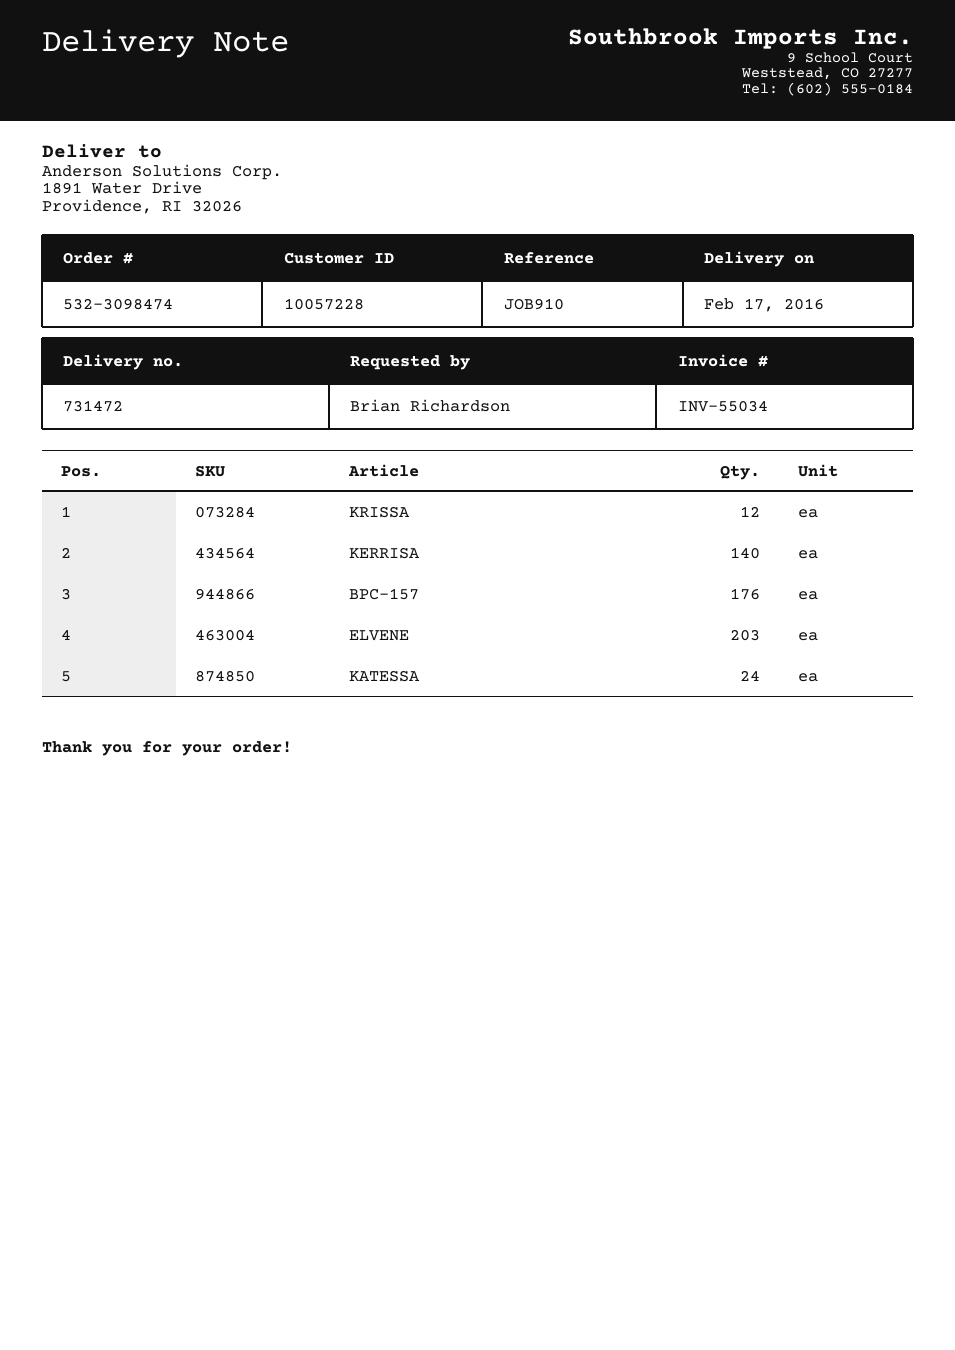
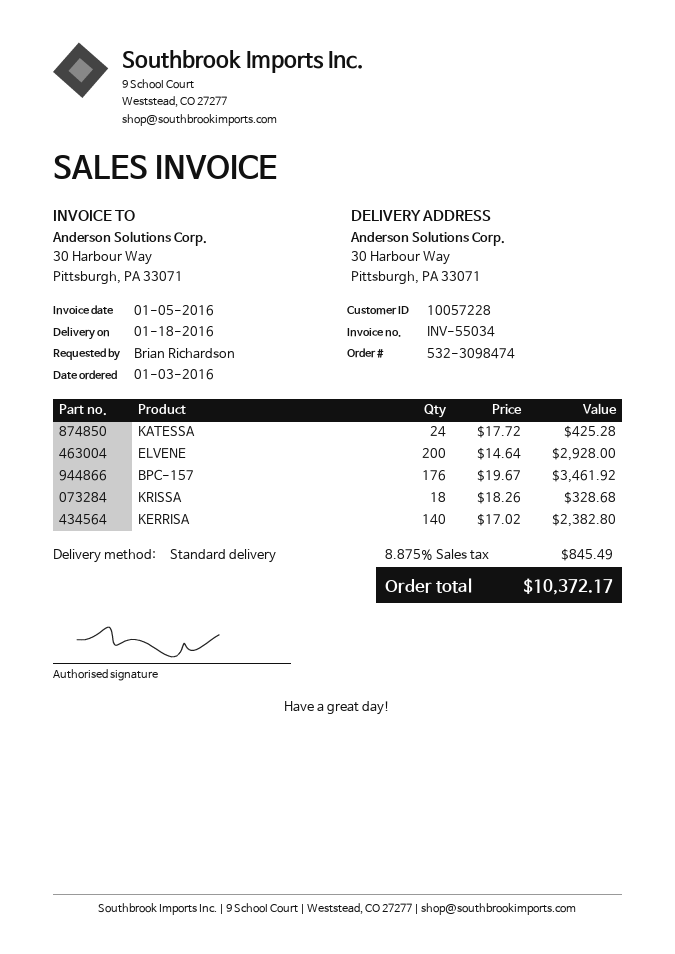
delivery date: 2016-02-17 -> 2016-01-18
ship to: 1891 Water Drive, Providence, RI 32026 -> 30 Harbour Way, Pittsburgh, PA 33071
KRISSA: 12 -> 18
ELVENE: 203 -> 200

